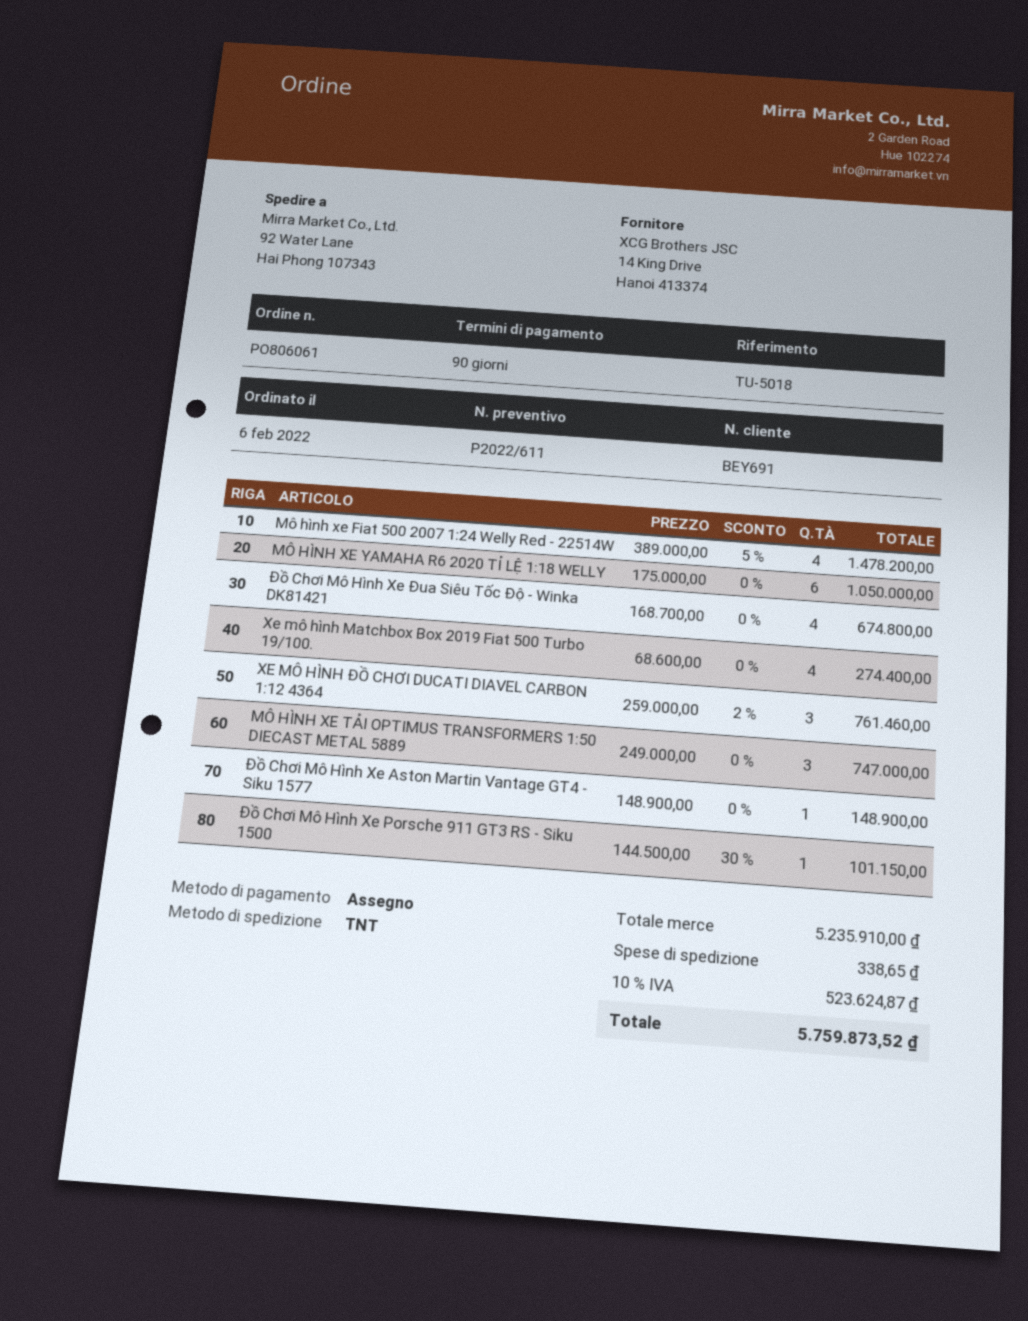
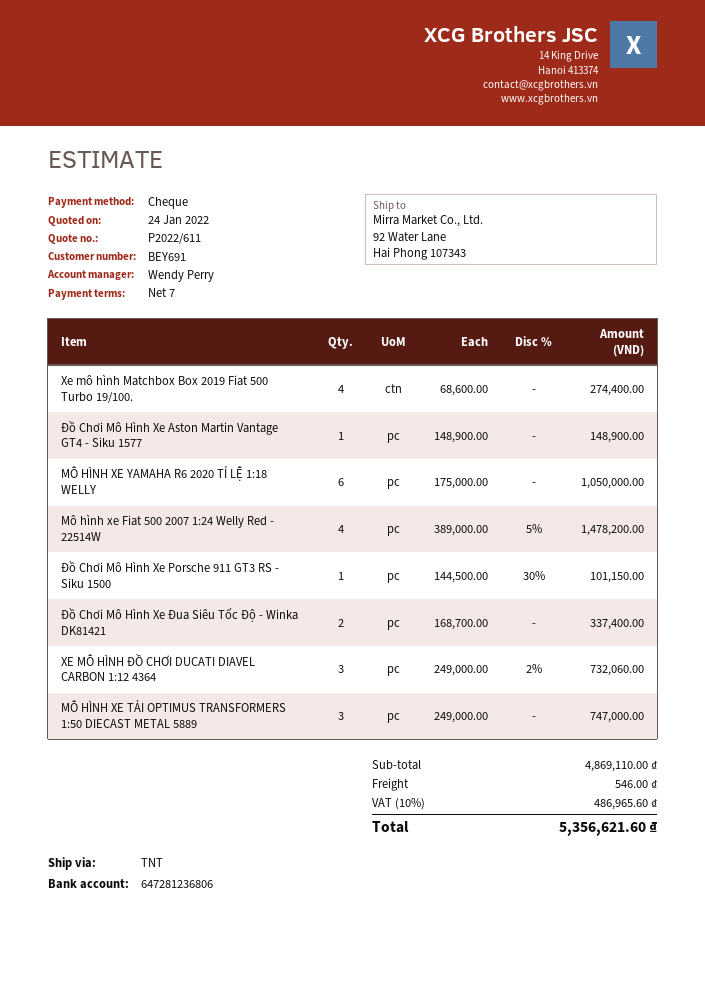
payment terms: 90 days -> 7 days
Đồ Chơi Mô Hình Xe Đua Siêu Tốc Độ - Winka DK81421: 4 x 168700.00 = 674800.00 -> 2 x 168700.00 = 337400.00
XE MÔ HÌNH ĐỒ CHƠI DUCATI DIAVEL CARBON 1:12 4364: 3 x 259000.00 - 2% = 761460.00 -> 3 x 249000.00 - 2% = 732060.00
subtotal: 5235910.00 -> 4869110.00
shipping: 338.65 -> 546.00
tax: 10% = 523624.87 -> 10% = 486965.60
total: 5759873.52 -> 5356621.60

